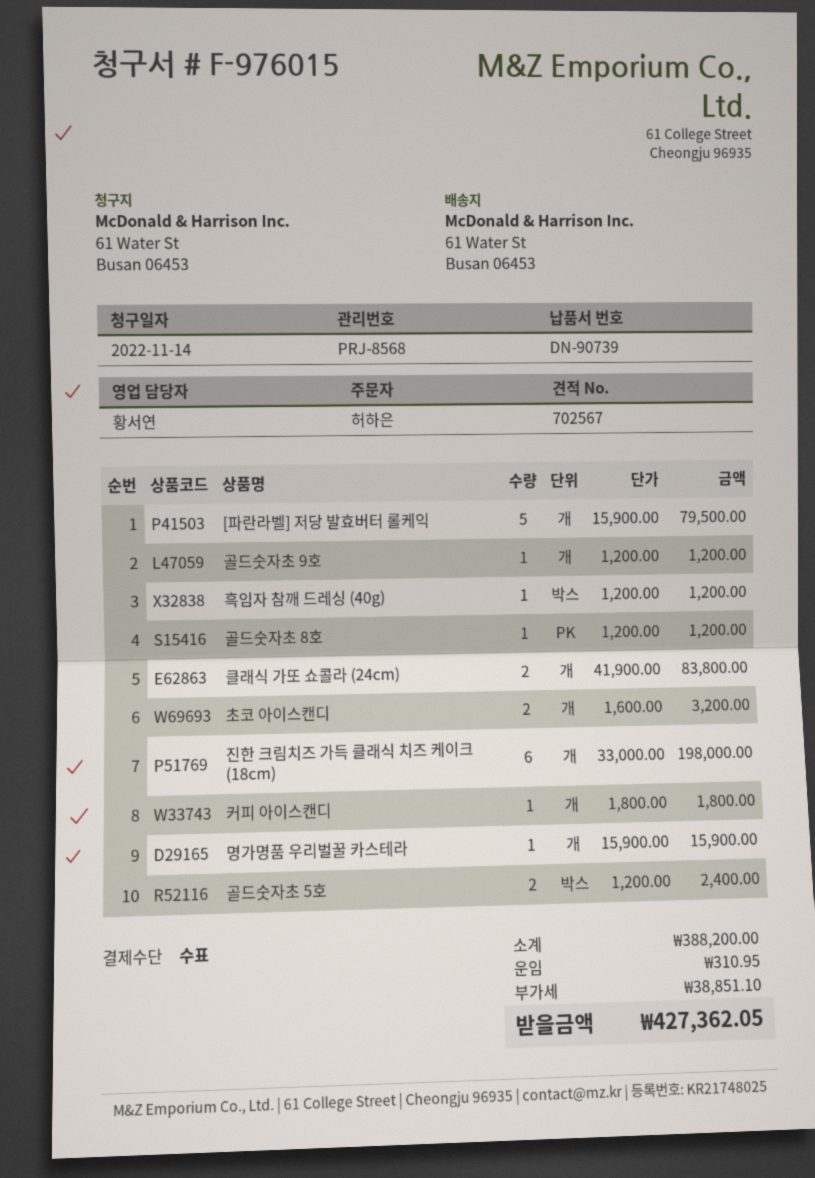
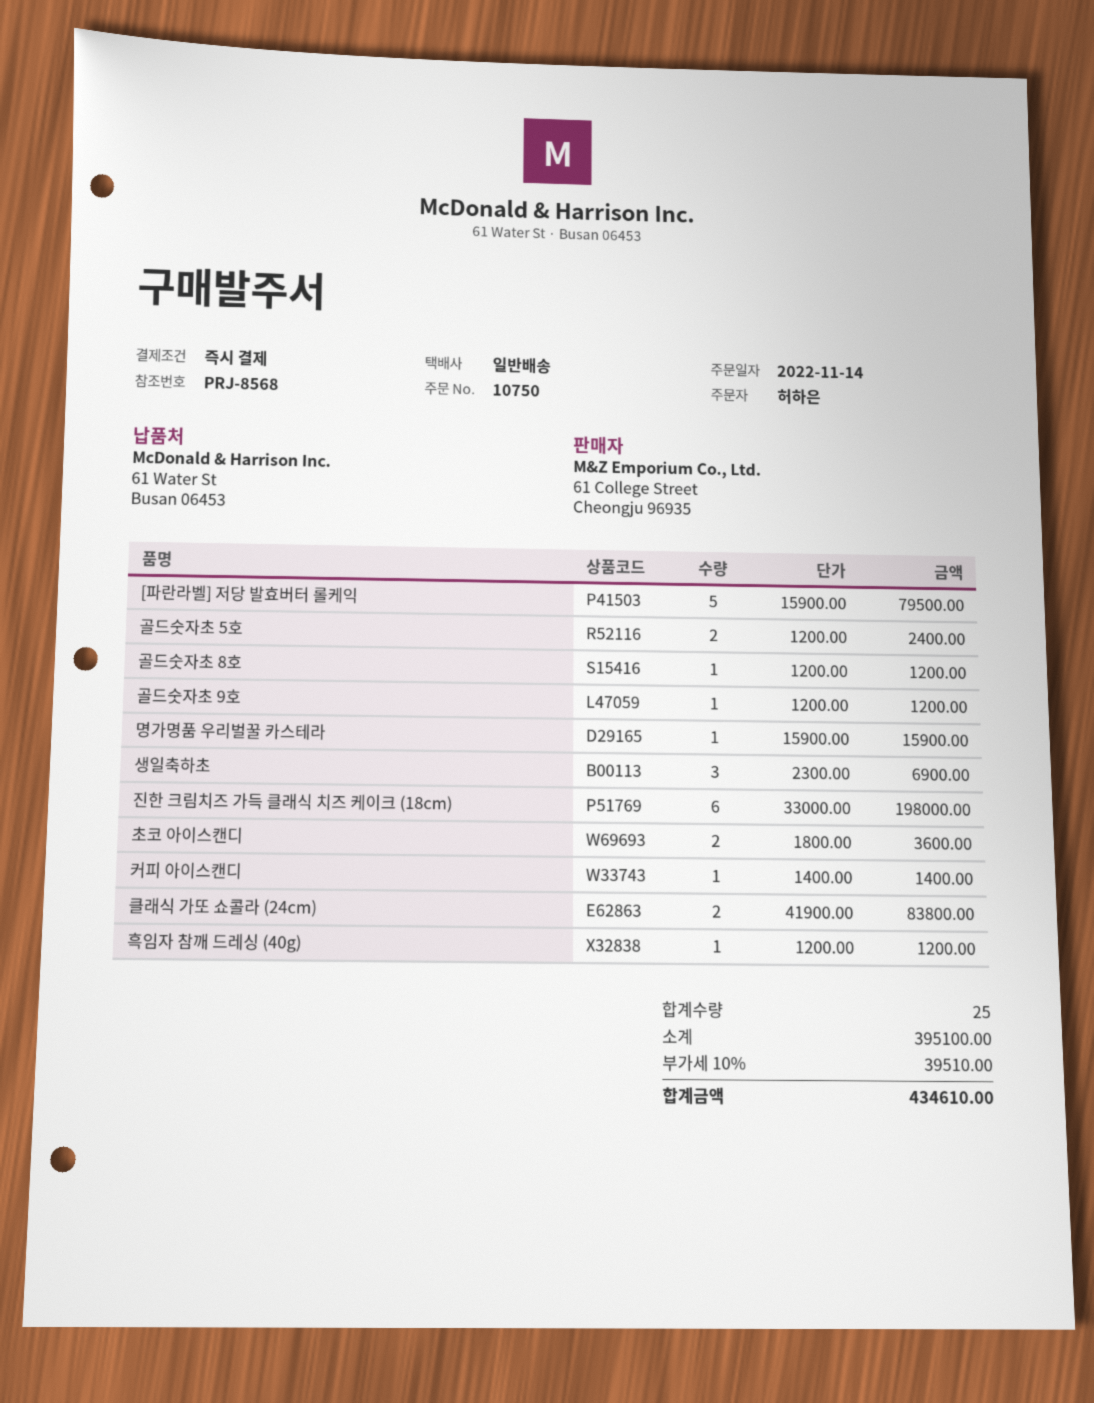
초코 아이스캔디: 2 x 1600.00 = 3200.00 -> 2 x 1800.00 = 3600.00
커피 아이스캔디: 1 x 1800.00 = 1800.00 -> 1 x 1400.00 = 1400.00
생일축하초: none -> 3 x 2300.00 = 6900.00
subtotal: 388200.00 -> 395100.00
shipping: 310.95 -> none
tax: 38851.10 -> 39510.00
total: 427362.05 -> 434610.00

